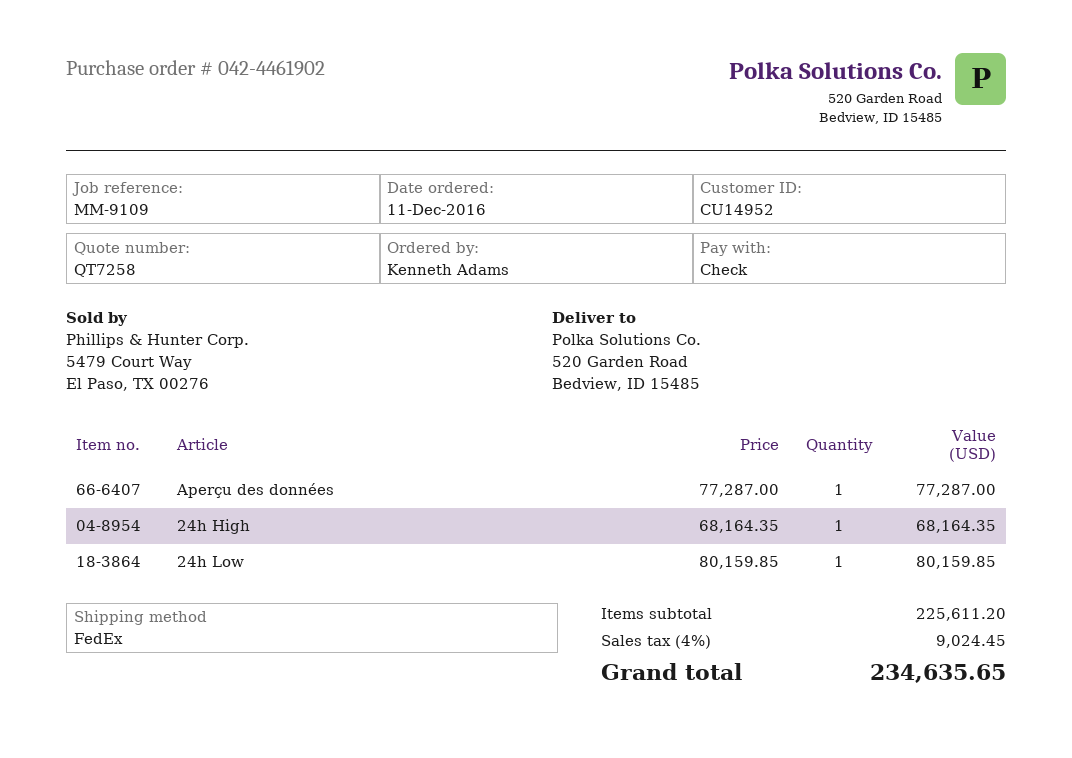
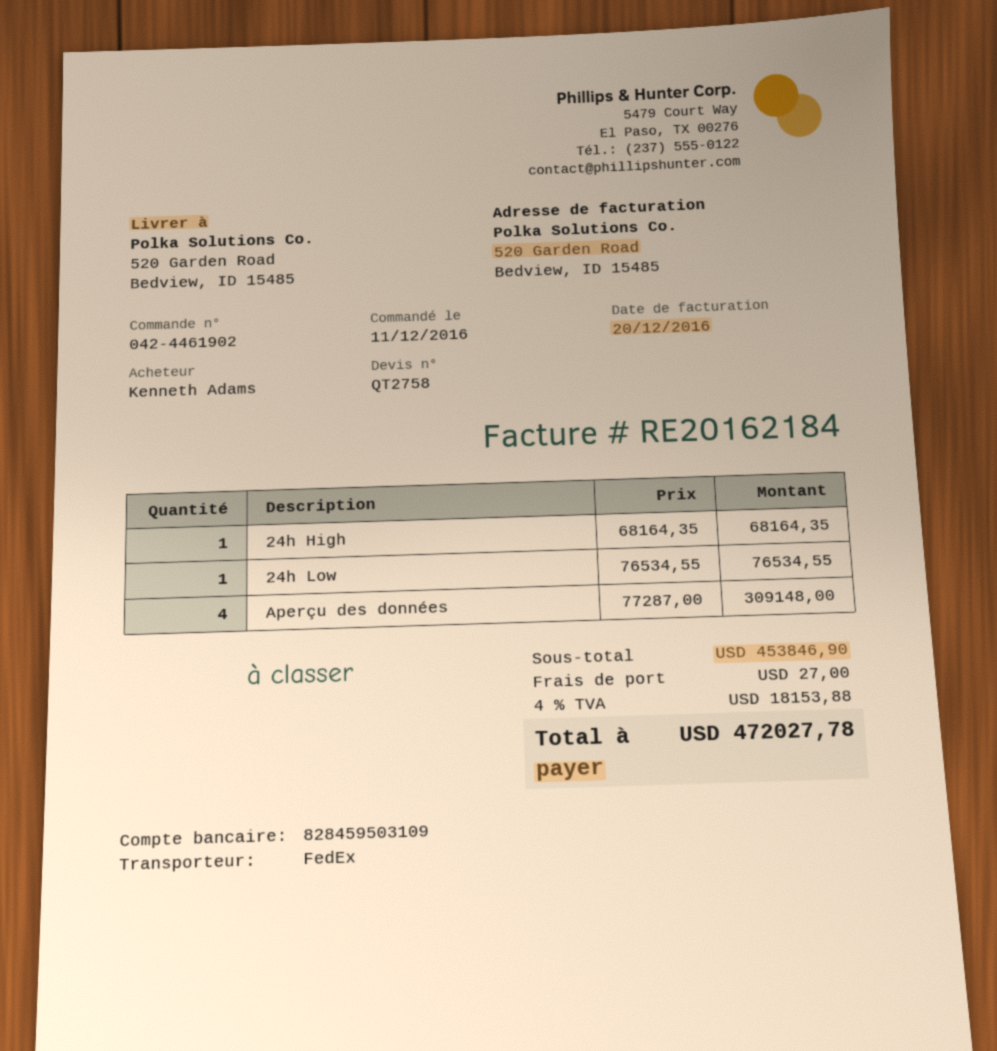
quote number: QT7258 -> QT2758
Aperçu des données: 1 x 77287.00 = 77287.00 -> 4 x 77287.00 = 309148.00
24h Low: 1 x 80159.85 = 80159.85 -> 1 x 76534.55 = 76534.55
subtotal: 225611.20 -> 453846.90
shipping: none -> 27.00
tax: 4% = 9024.45 -> 4% = 18153.88
total: 234635.65 -> 472027.78

